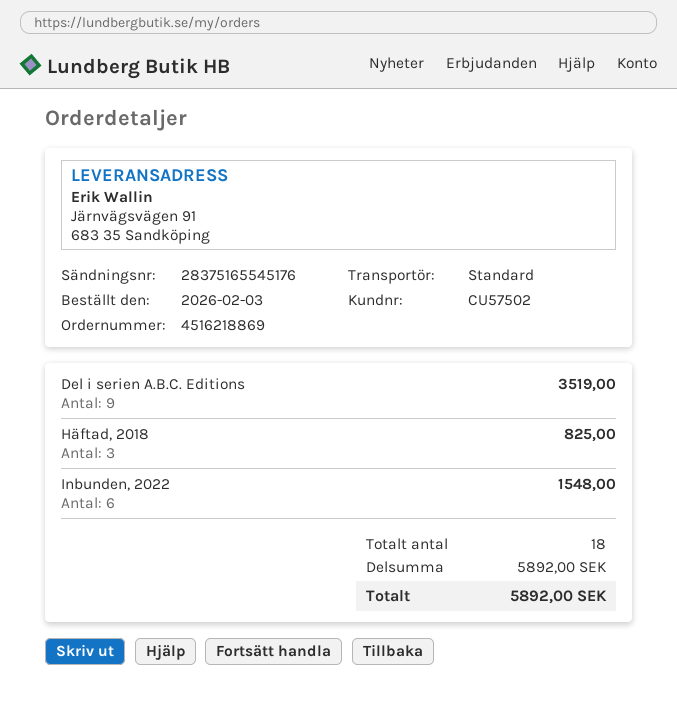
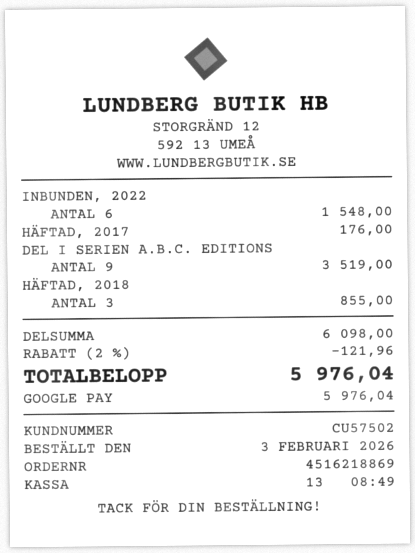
Häftad, 2018: 3 for 825.00 -> 3 for 855.00
HÄFTAD, 2017: none -> 1 for 176.00
subtotal: 5892.00 -> 6098.00
discount: none -> 2% = 121.96
total: 5892.00 -> 5976.04

